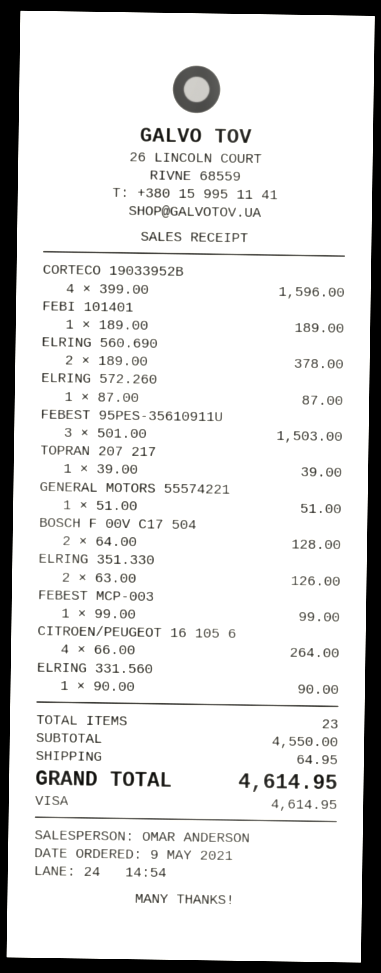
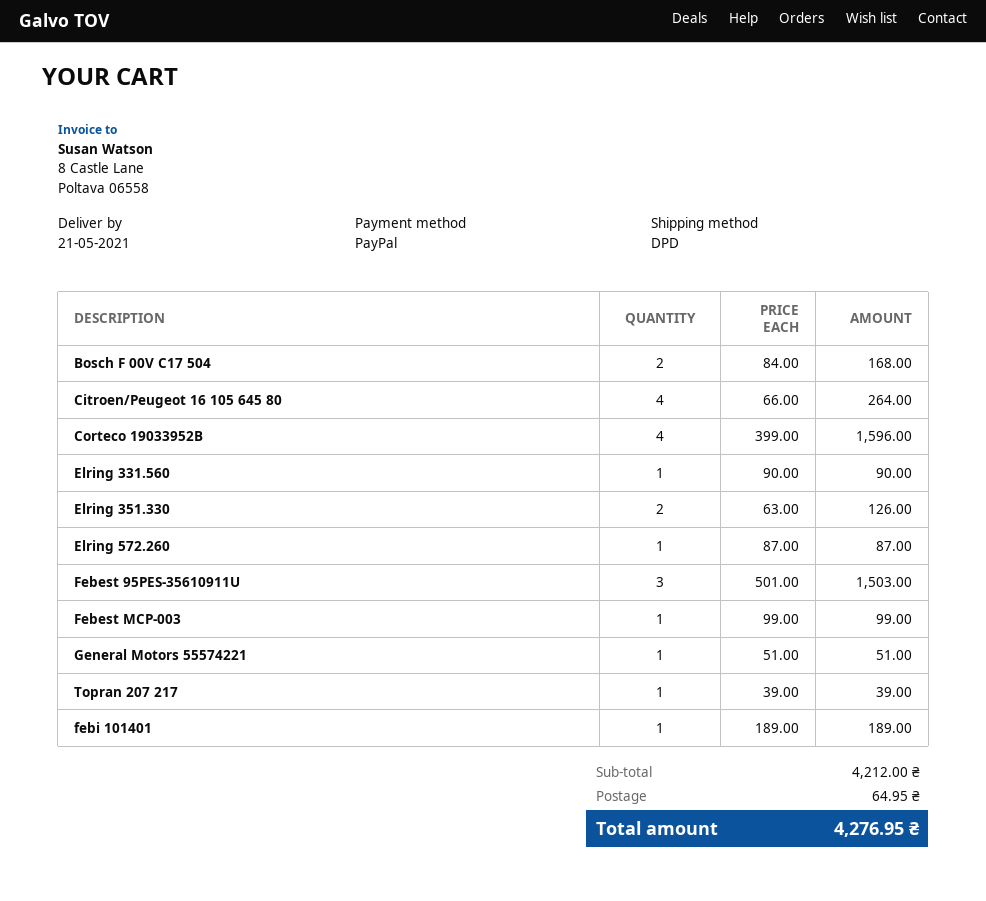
payment method: Visa -> PayPal
ELRING 560.690: 2 x 189.00 = 378.00 -> none
BOSCH F 00V C17 504: 2 x 64.00 = 128.00 -> 2 x 84.00 = 168.00
subtotal: 4550.00 -> 4212.00
total: 4614.95 -> 4276.95

